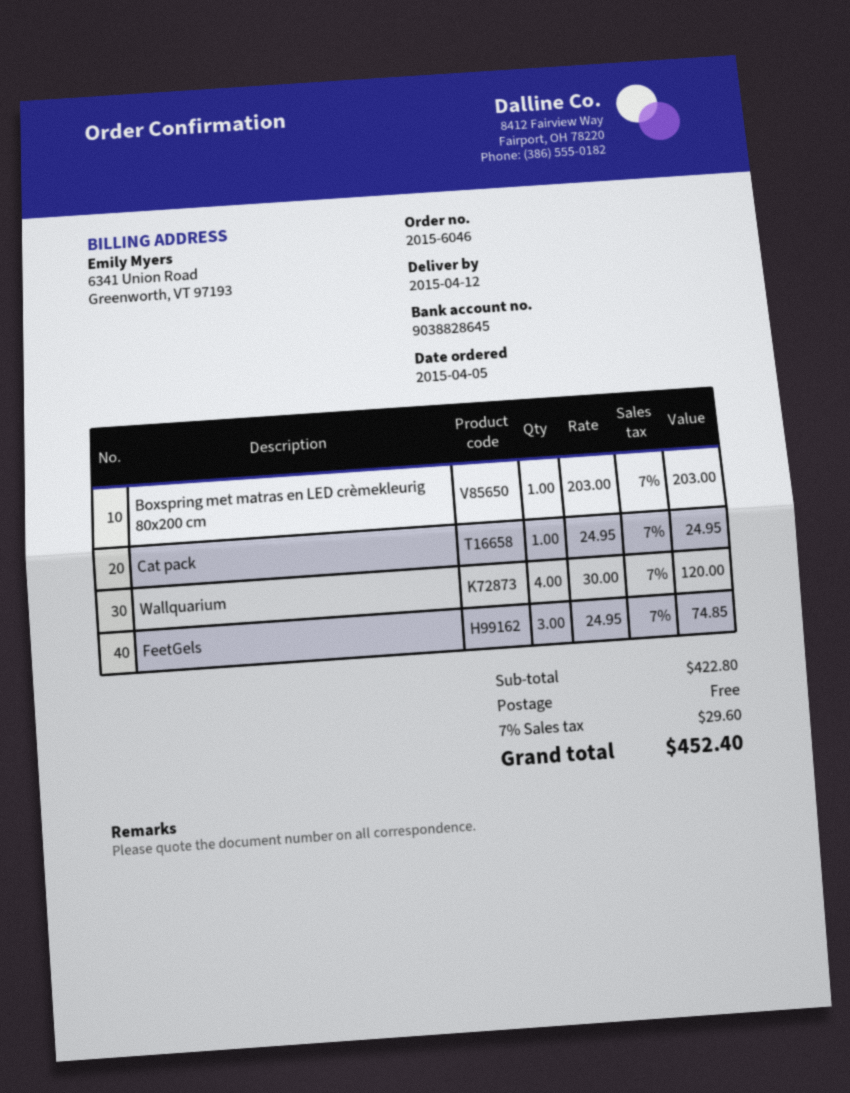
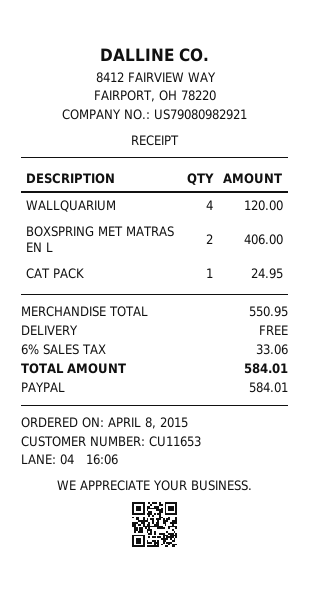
order date: 2015-04-05 -> 2015-04-08
Boxspring met matras en LED crèmekleurig 80x200 cm: 1 for 203.00 -> 2 for 406.00
FeetGels: 3 for 74.85 -> none
subtotal: 422.80 -> 550.95
tax: 7% = 29.60 -> 6% = 33.06
total: 452.40 -> 584.01

